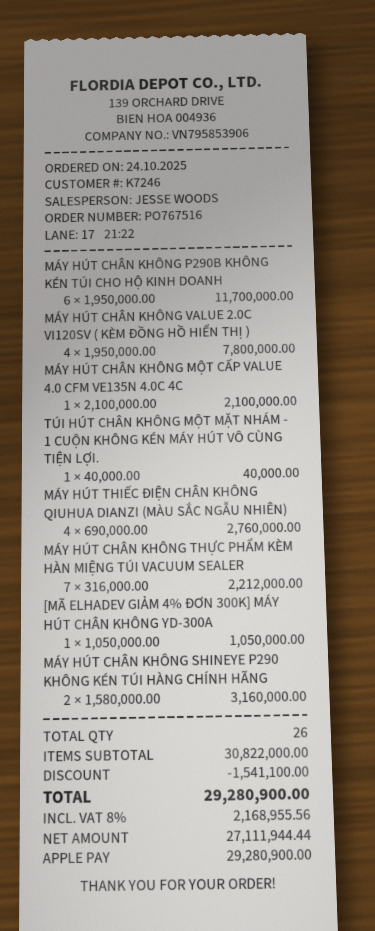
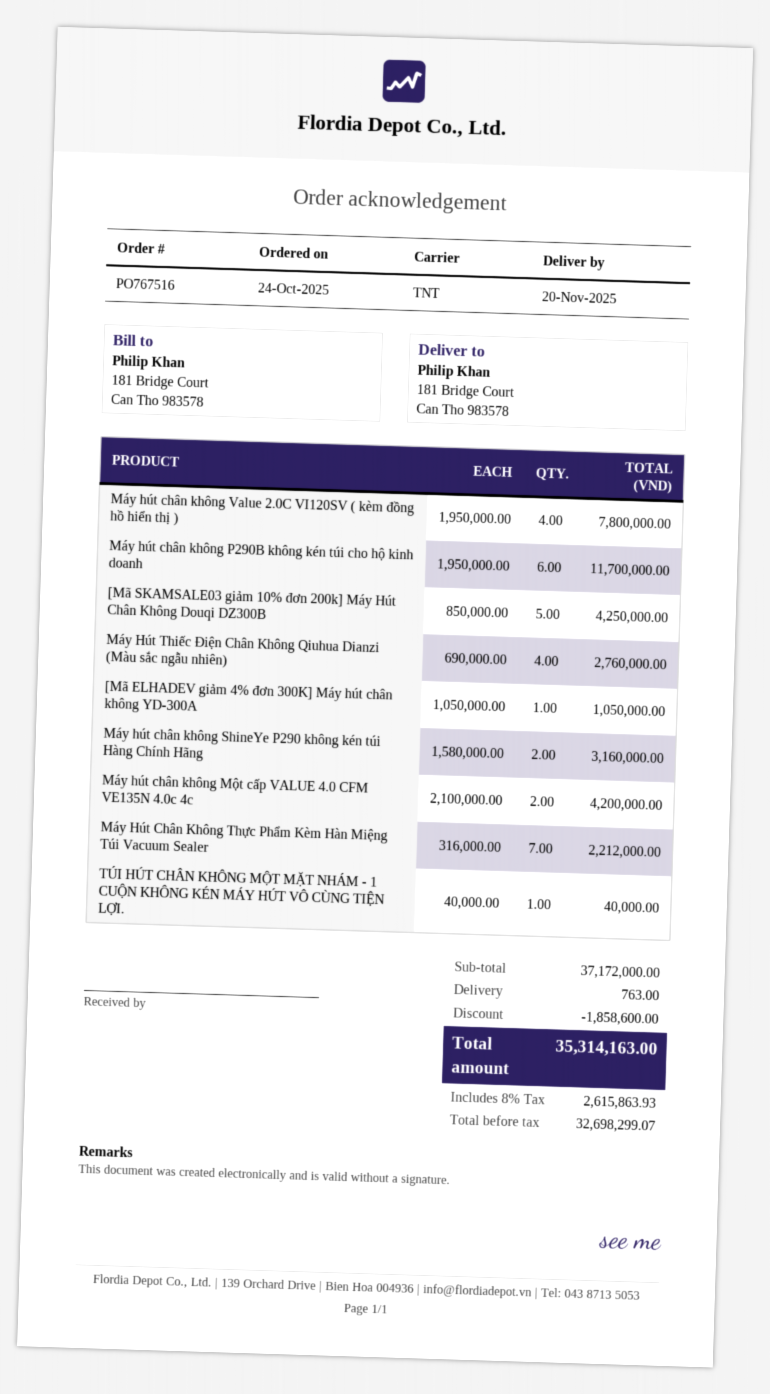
MÁY HÚT CHÂN KHÔNG MỘT CẤP VALUE 4.0 CFM VE135N 4.0C 4C: 1 x 2100000.00 = 2100000.00 -> 2 x 2100000.00 = 4200000.00
[Mã SKAMSALE03 giảm 10% đơn 200k] Máy Hút Chân Không Douqi DZ300B: none -> 5 x 850000.00 = 4250000.00
subtotal: 30822000.00 -> 37172000.00
discount: 1541100.00 -> 1858600.00
shipping: none -> 763.00
net: 27111944.44 -> 32698299.07
tax: 8% = 2168955.56 -> 8% = 2615863.93
total: 29280900.00 -> 35314163.00

